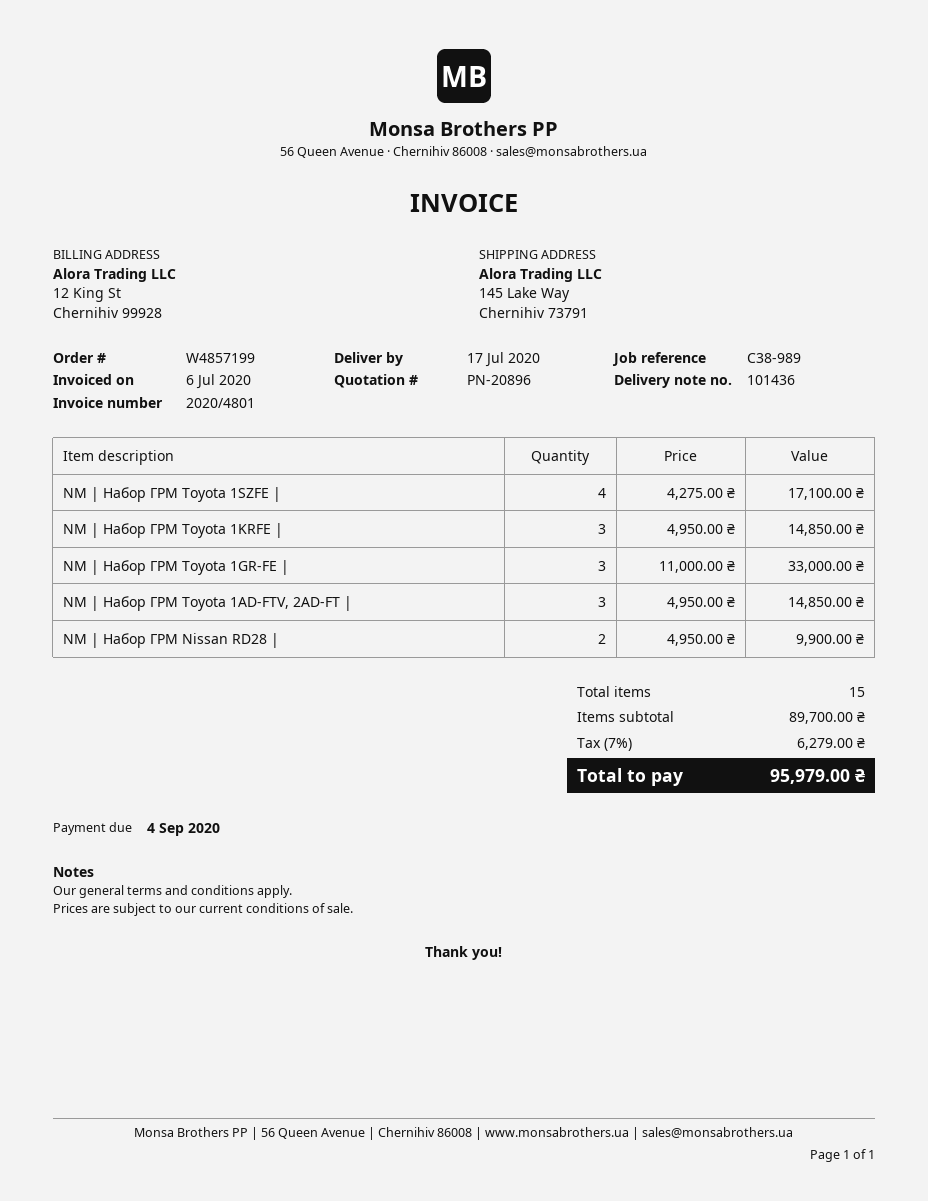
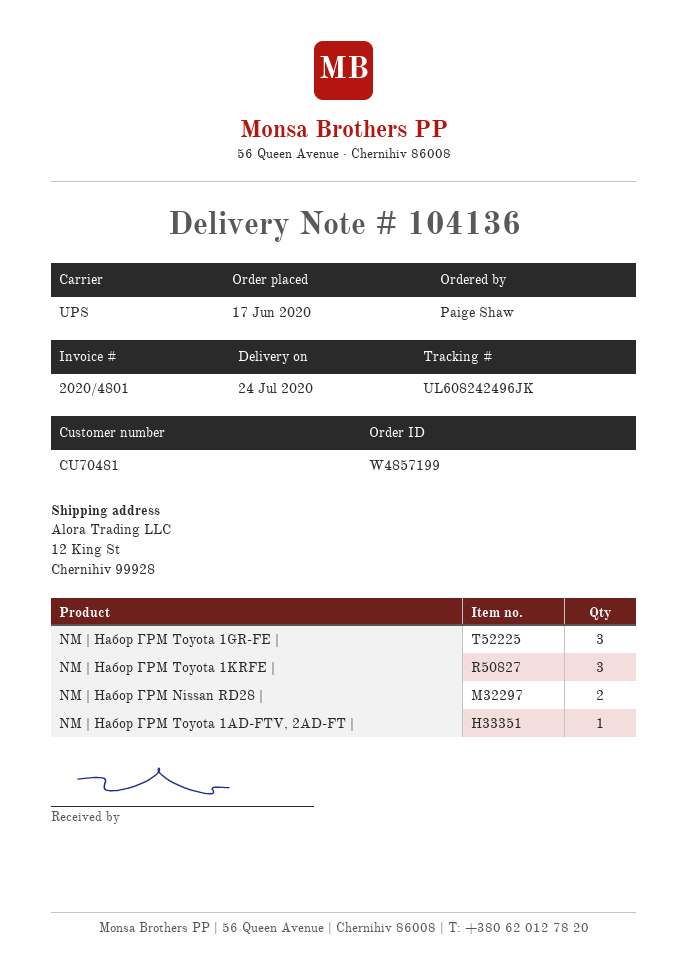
delivery note number: 101436 -> 104136
delivery date: 2020-07-17 -> 2020-07-24
ship to: 145 Lake Way, Chernihiv 73791 -> 12 King St, Chernihiv 99928
NM | Набор ГРМ Toyota 1SZFE |: 4 -> none
NM | Набор ГРМ Toyota 1AD-FTV, 2AD-FT |: 3 -> 1

